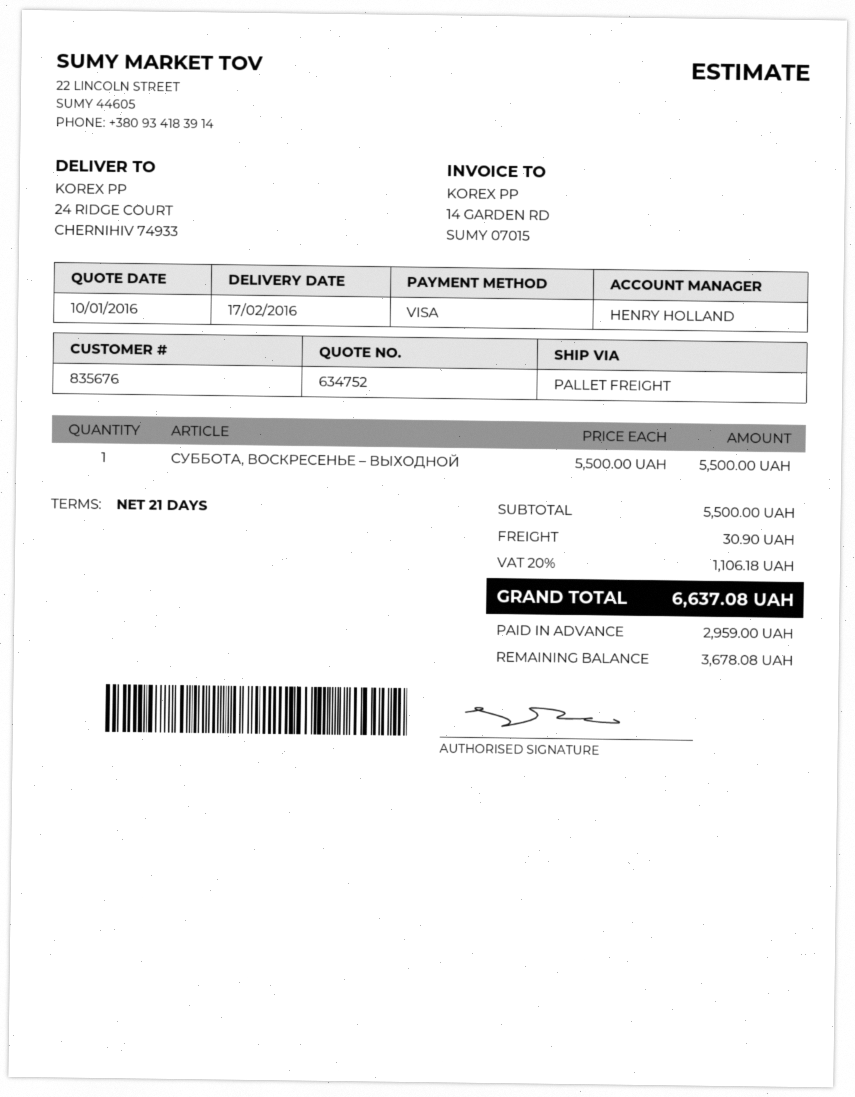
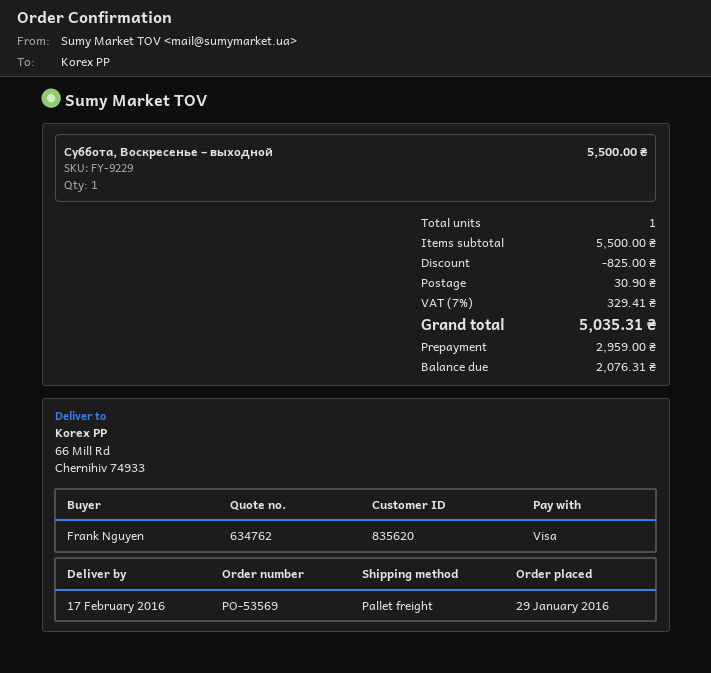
quote number: 634752 -> 634762
customer number: 835676 -> 835620
ship to: 24 RIDGE COURT, CHERNIHIV 74933 -> 66 Mill Rd, Chernihiv 74933
discount: none -> 825.00
tax: 20% = 1106.18 -> 7% = 329.41
total: 6637.08 -> 5035.31
balance: 3678.08 -> 2076.31

